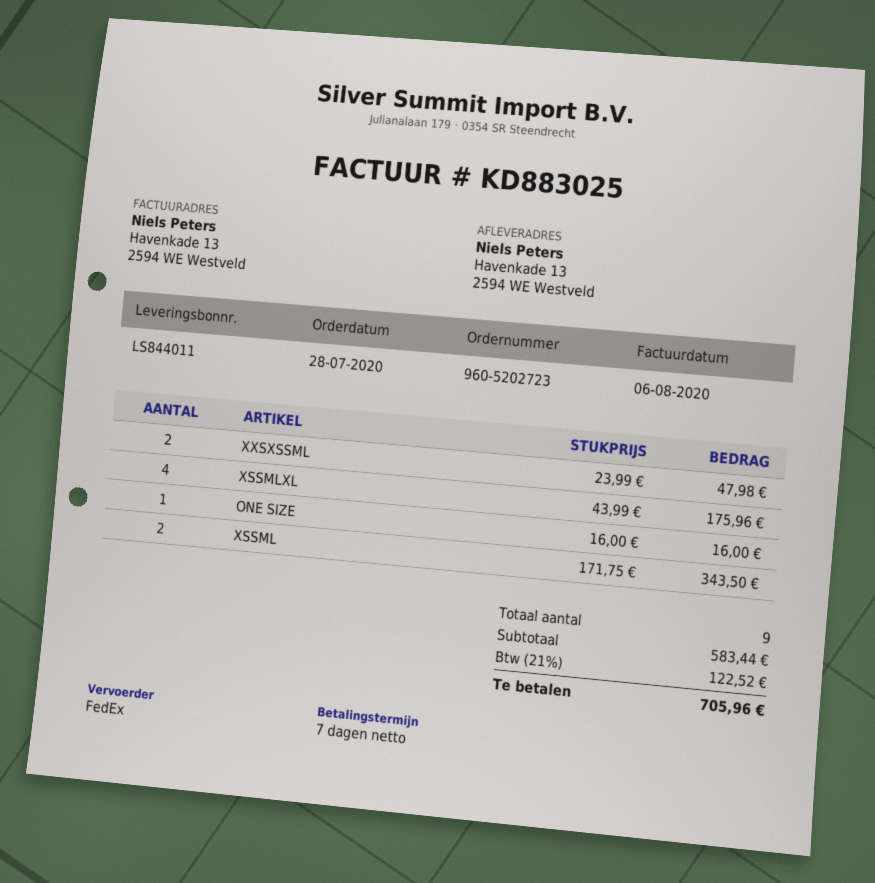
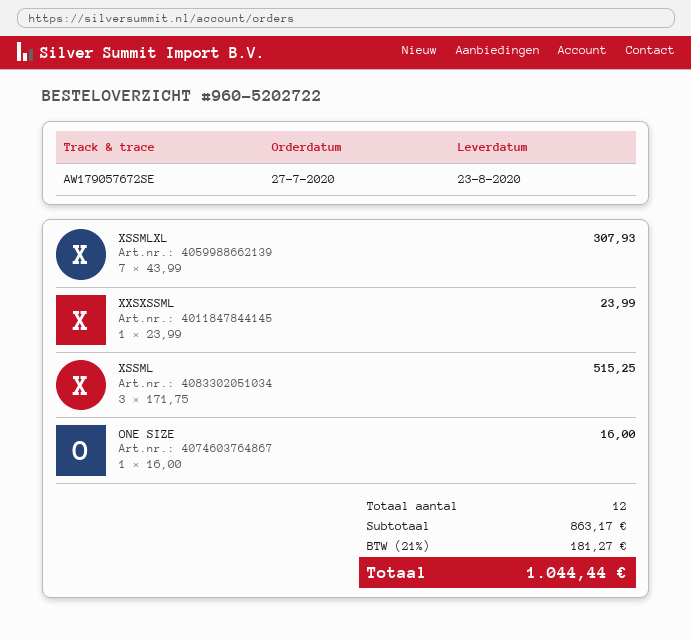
order number: 960-5202723 -> 960-5202722
order date: 2020-07-28 -> 2020-07-27
XXSXSSML: 2 x 23.99 = 47.98 -> 1 x 23.99 = 23.99
XSSMLXL: 4 x 43.99 = 175.96 -> 7 x 43.99 = 307.93
XSSML: 2 x 171.75 = 343.50 -> 3 x 171.75 = 515.25
total quantity: 9 -> 12
subtotal: 583.44 -> 863.17
tax: 21% = 122.52 -> 21% = 181.27
total: 705.96 -> 1044.44

